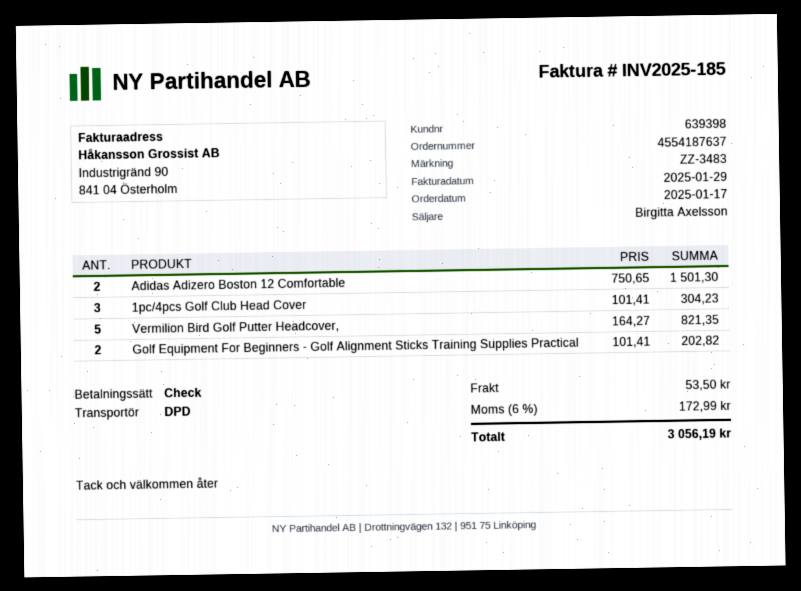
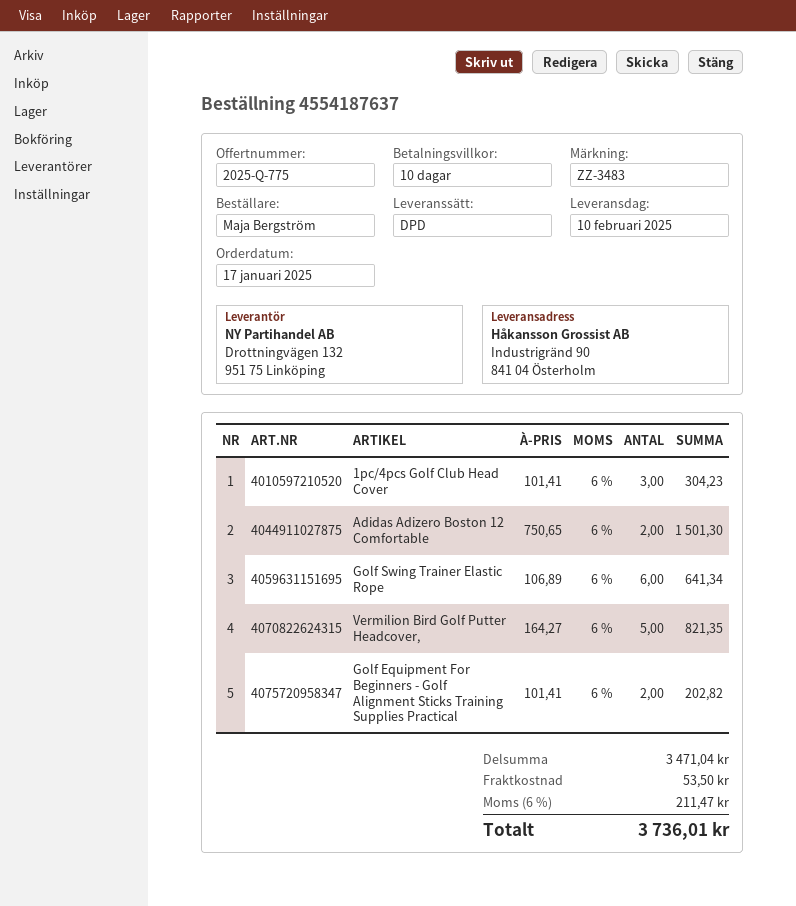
Golf Swing Trainer Elastic Rope: none -> 6 x 106.89 = 641.34
tax: 6% = 172.99 -> 6% = 211.47
total: 3056.19 -> 3736.01

